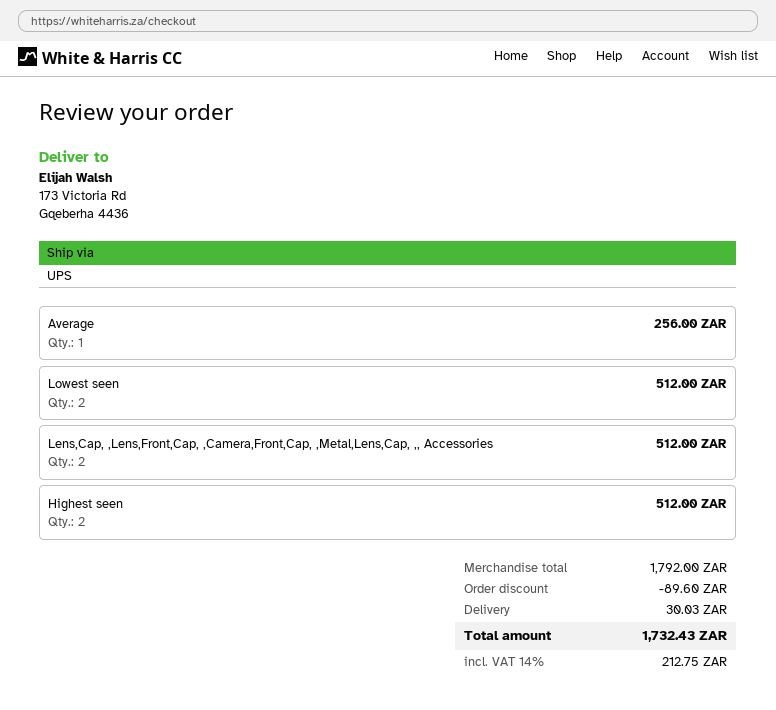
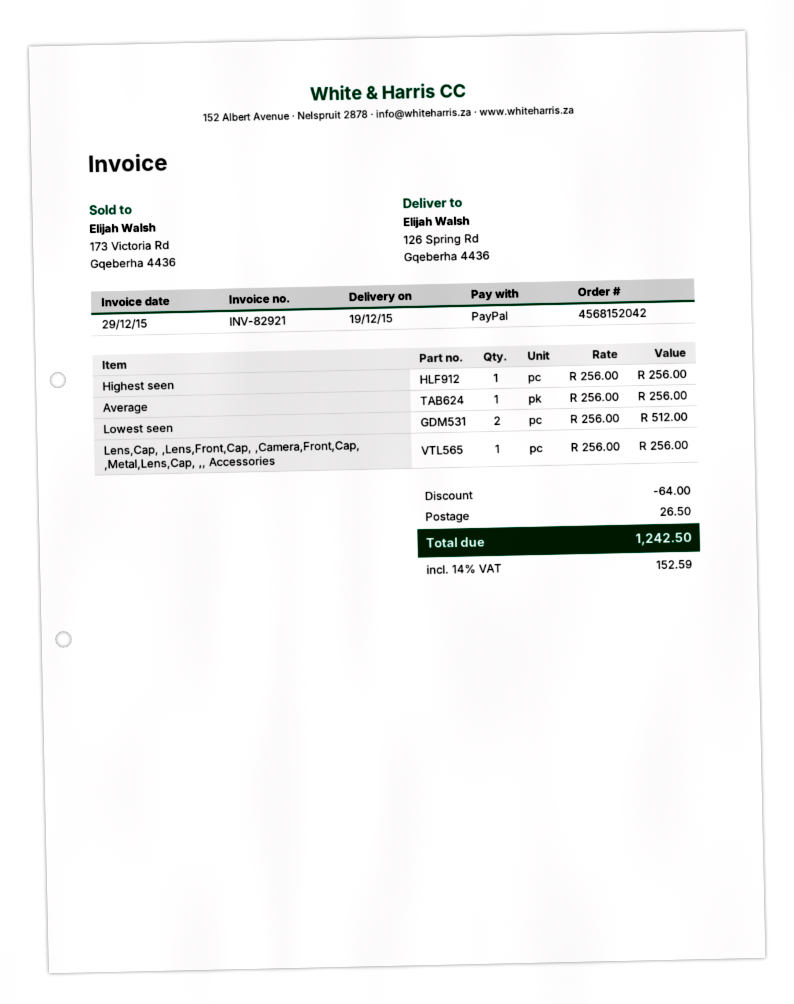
ship to: 173 Victoria Rd, Gqeberha 4436 -> 126 Spring Rd, Gqeberha 4436
Lens,Cap, ,Lens,Front,Cap, ,Camera,Front,Cap, ,Metal,Lens,Cap, ,, Accessories: 2 for 512.00 -> 1 for 256.00
Highest seen: 2 for 512.00 -> 1 for 256.00
discount: 89.60 -> 64.00
shipping: 30.03 -> 26.50
tax: 14% = 212.75 -> 14% = 152.59
total: 1732.43 -> 1242.50

